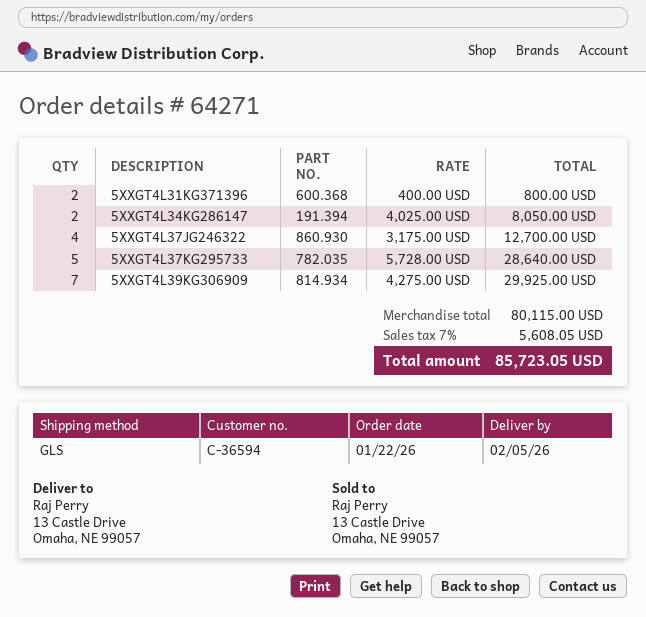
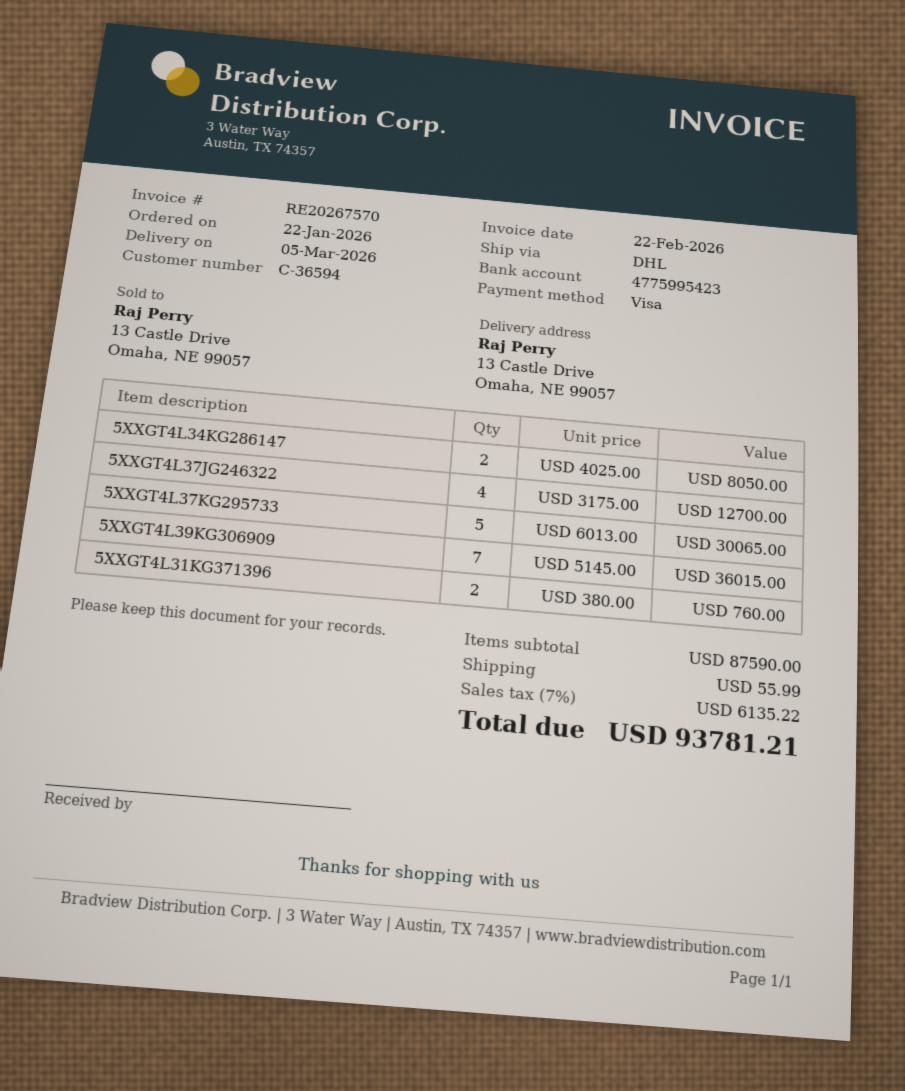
delivery date: 2026-02-05 -> 2026-03-05
shipping method: GLS -> DHL
5XXGT4L31KG371396: 2 x 400.00 = 800.00 -> 2 x 380.00 = 760.00
5XXGT4L37KG295733: 5 x 5728.00 = 28640.00 -> 5 x 6013.00 = 30065.00
5XXGT4L39KG306909: 7 x 4275.00 = 29925.00 -> 7 x 5145.00 = 36015.00
subtotal: 80115.00 -> 87590.00
shipping: none -> 55.99
tax: 7% = 5608.05 -> 7% = 6135.22
total: 85723.05 -> 93781.21

